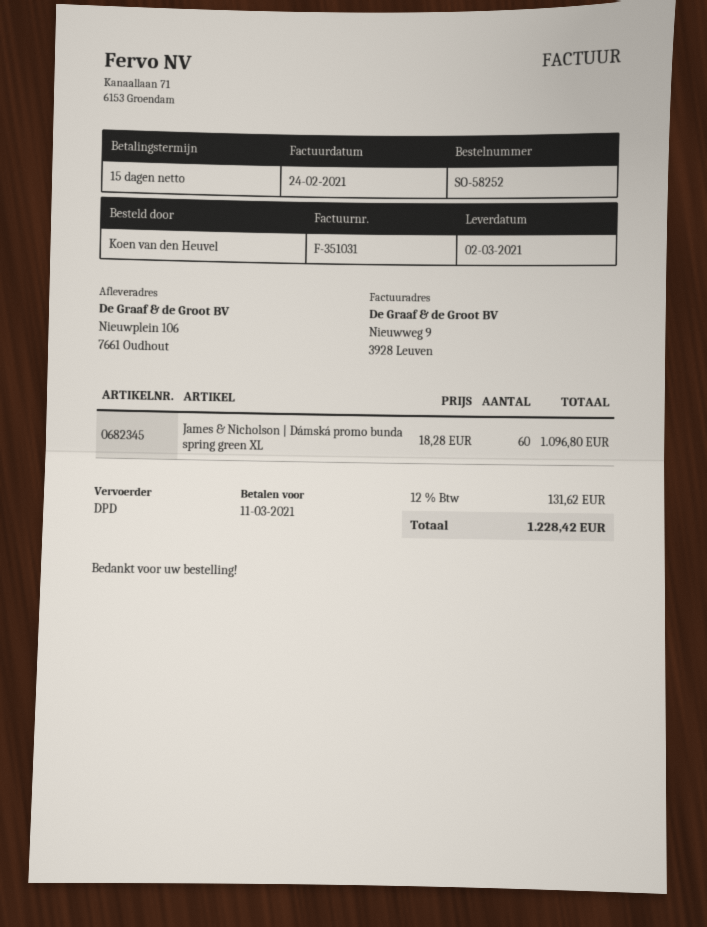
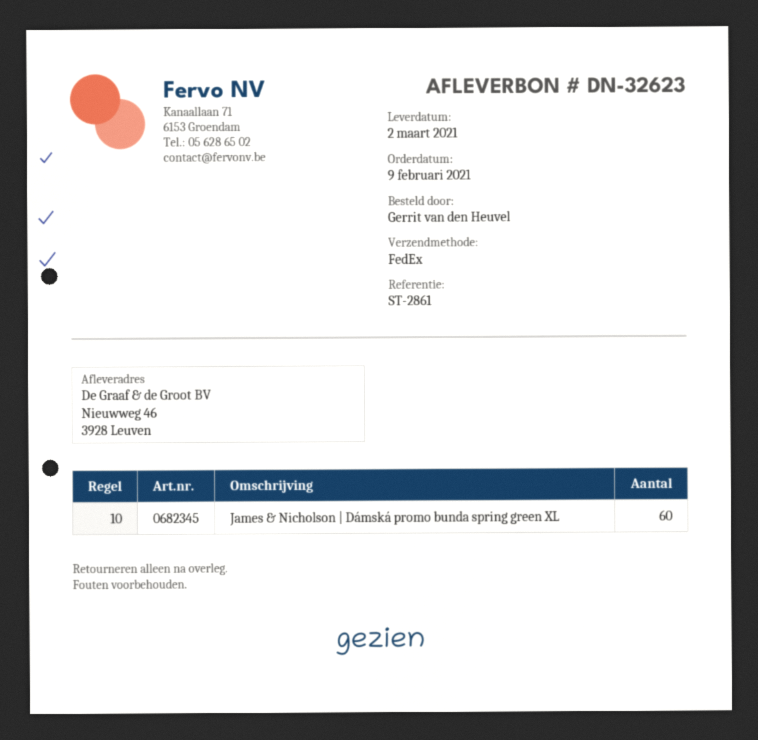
ordered by: Koen van den Heuvel -> Gerrit van den Heuvel
shipping method: DPD -> FedEx
ship to: Nieuwplein 106, 7661 Oudhout -> Nieuwweg 46, 3928 Leuven

